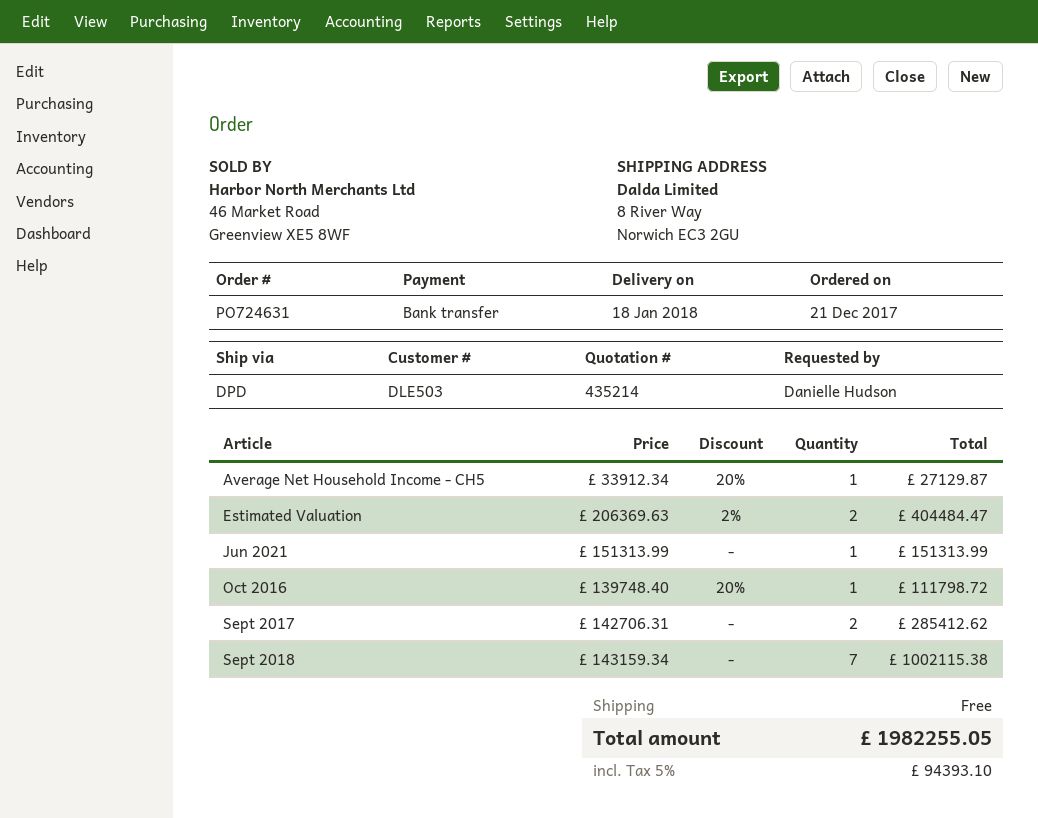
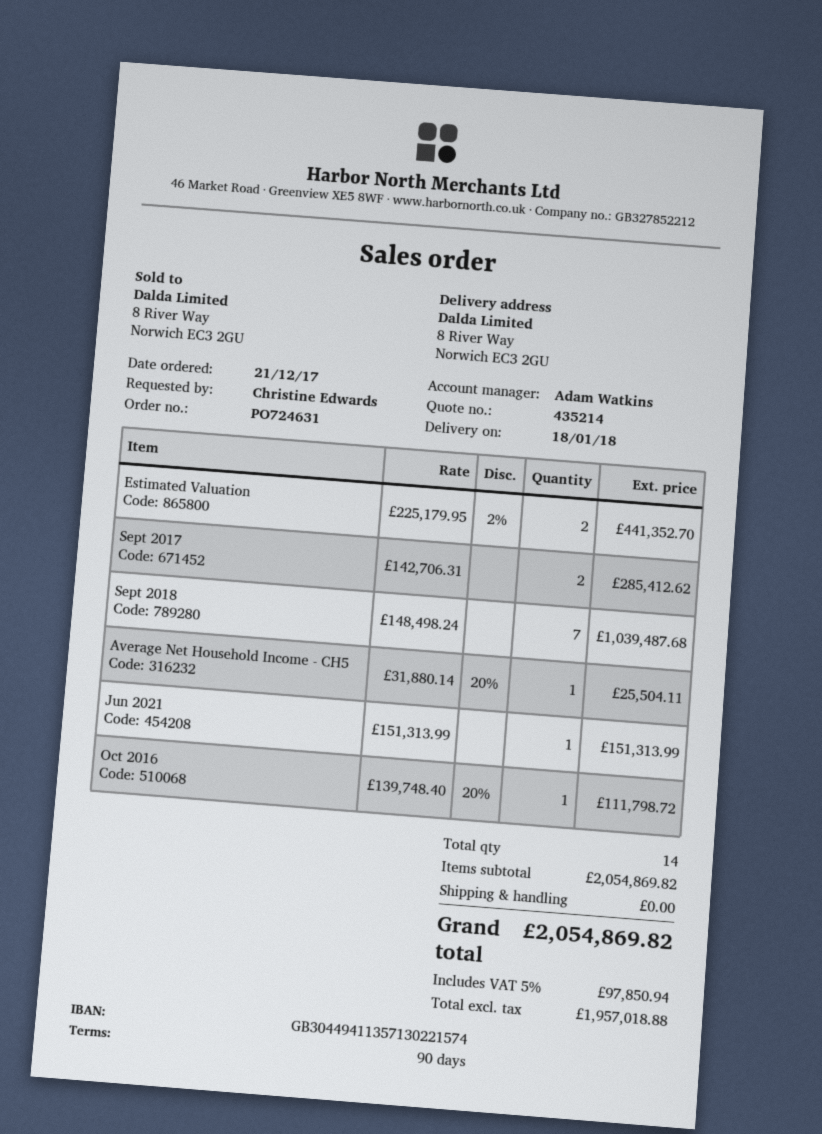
ordered by: Danielle Hudson -> Christine Edwards
Average Net Household Income - CH5: 1 x 33912.34 - 20% = 27129.87 -> 1 x 31880.14 - 20% = 25504.11
Estimated Valuation: 2 x 206369.63 - 2% = 404484.47 -> 2 x 225179.95 - 2% = 441352.70
Sept 2018: 7 x 143159.34 = 1002115.38 -> 7 x 148498.24 = 1039487.68
tax: 5% = 94393.10 -> 5% = 97850.94
total: 1982255.05 -> 2054869.82

